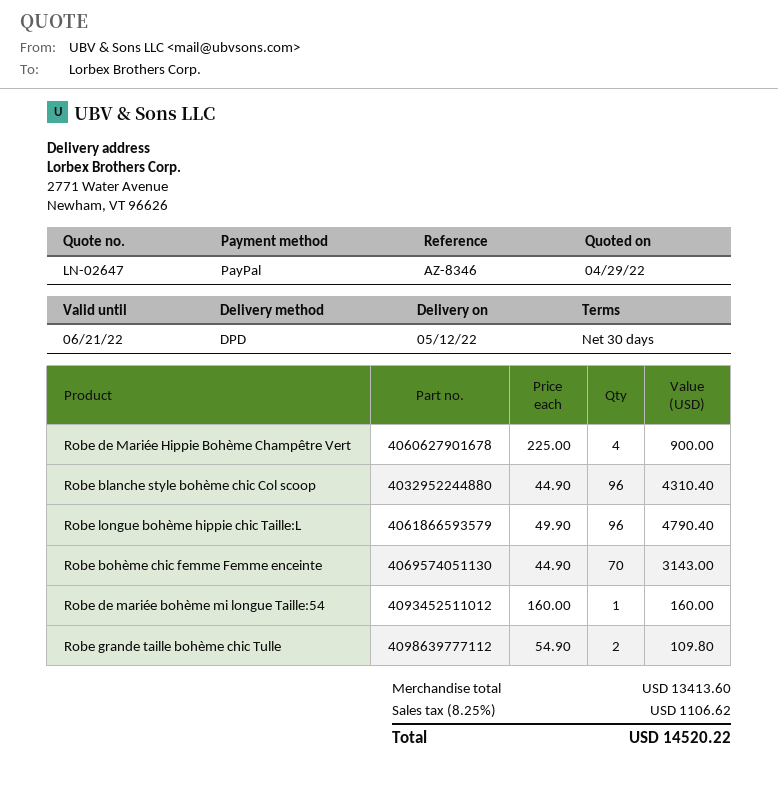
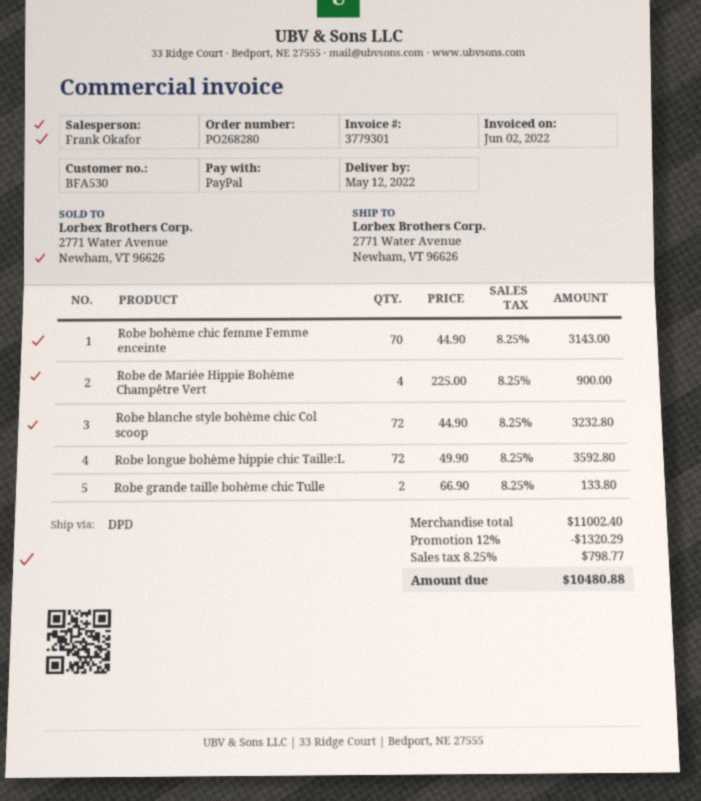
Robe blanche style bohème chic Col scoop: 96 x 44.90 = 4310.40 -> 72 x 44.90 = 3232.80
Robe longue bohème hippie chic Taille:L: 96 x 49.90 = 4790.40 -> 72 x 49.90 = 3592.80
Robe de mariée bohème mi longue Taille:54: 1 x 160.00 = 160.00 -> none
Robe grande taille bohème chic Tulle: 2 x 54.90 = 109.80 -> 2 x 66.90 = 133.80
subtotal: 13413.60 -> 11002.40
discount: none -> 12% = 1320.29
tax: 8.25% = 1106.62 -> 8.25% = 798.77
total: 14520.22 -> 10480.88

